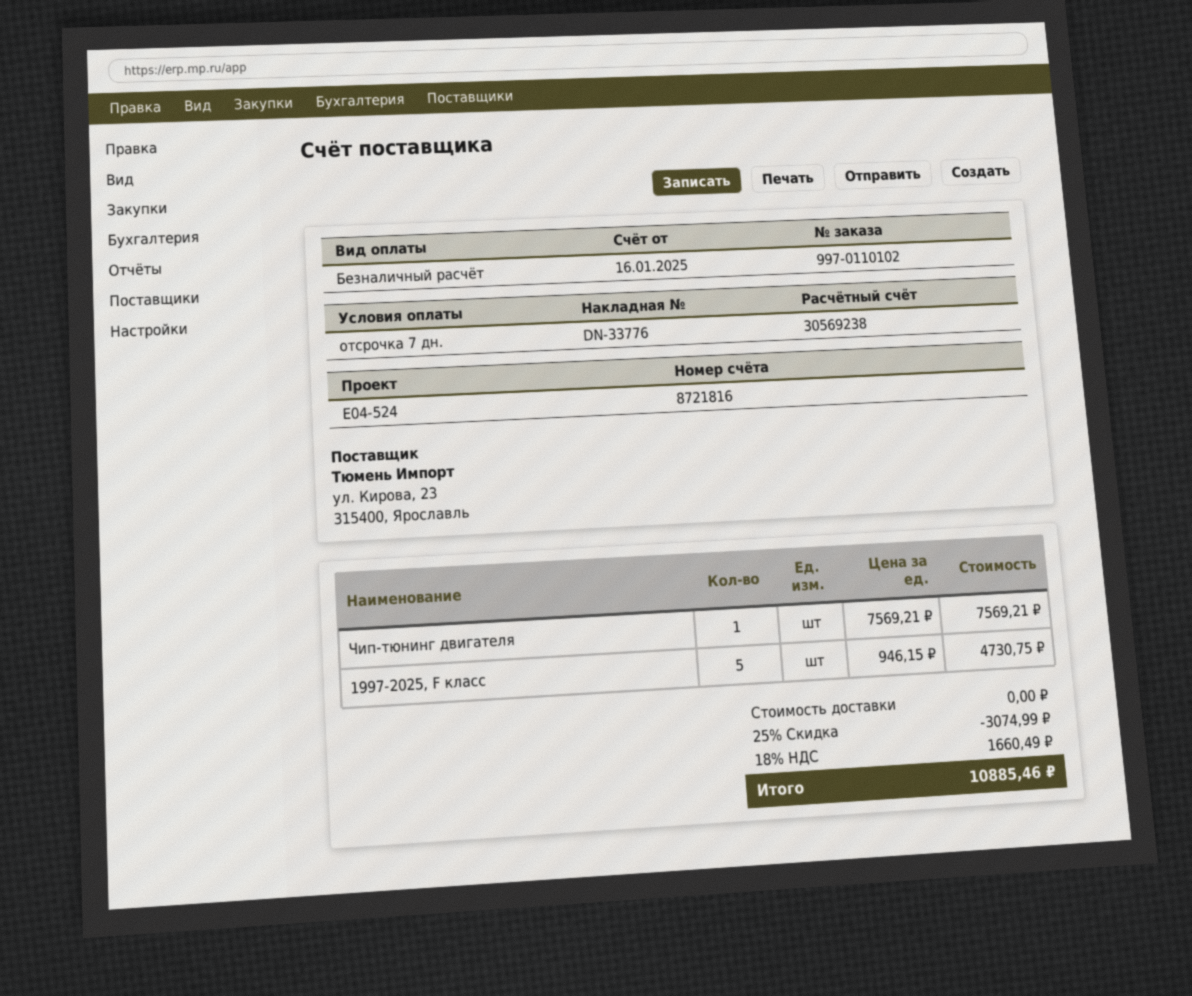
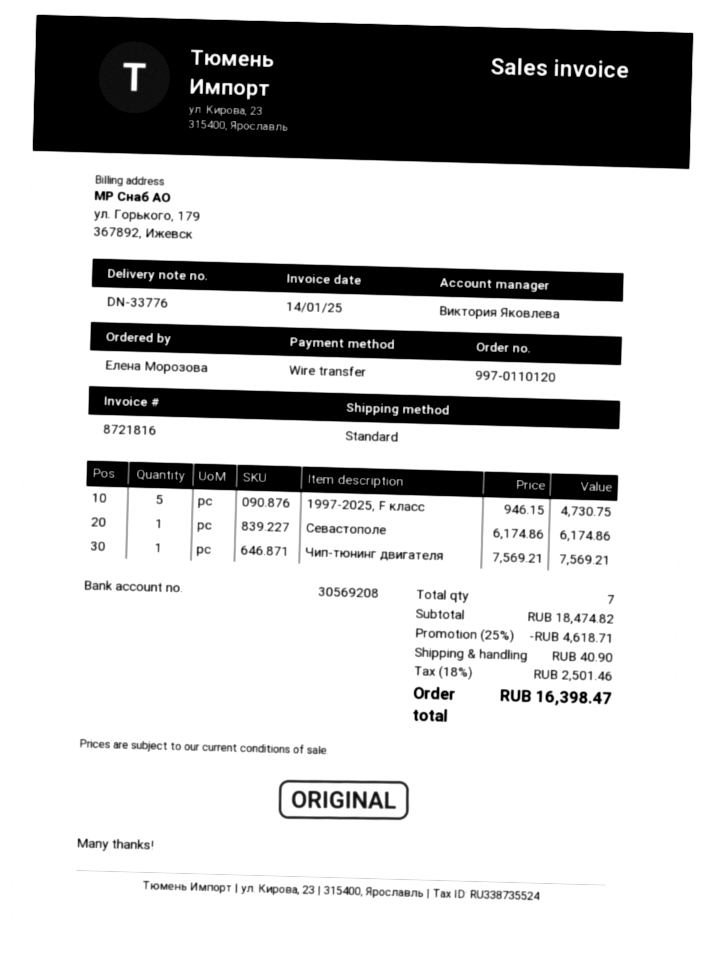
order number: 997-0110102 -> 997-0110120
invoice date: 2025-01-16 -> 2025-01-14
bank account: 30569238 -> 30569208
Севастополе: none -> 1 x 6174.86 = 6174.86
discount: 25% = 3074.99 -> 25% = 4618.71
shipping: 0.00 -> 40.90
tax: 18% = 1660.49 -> 18% = 2501.46
total: 10885.46 -> 16398.47

